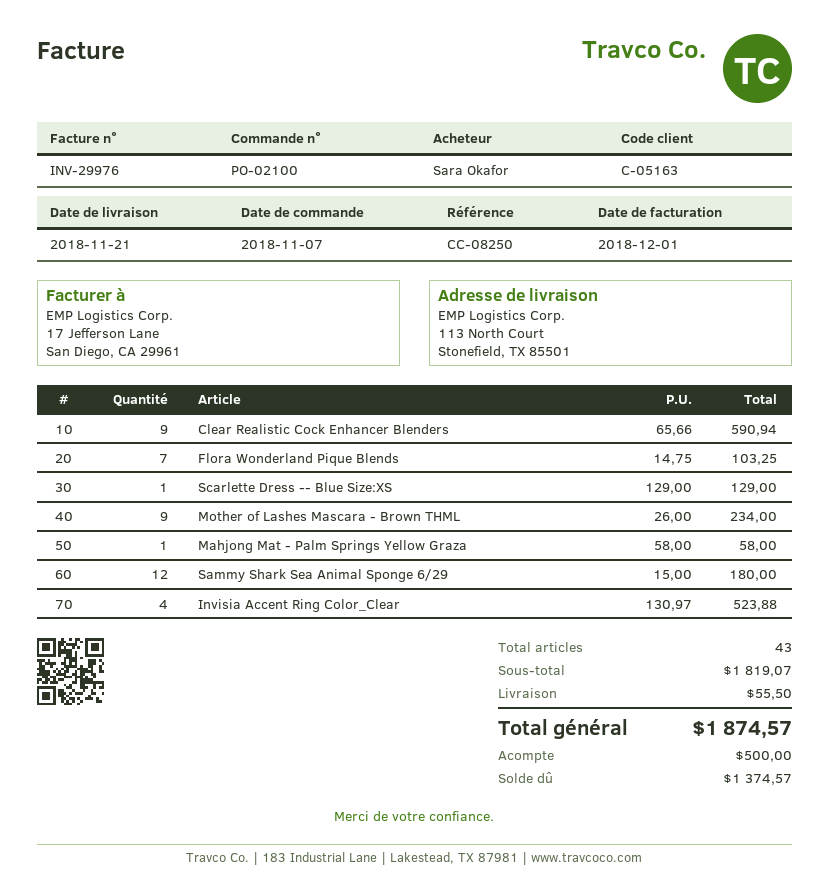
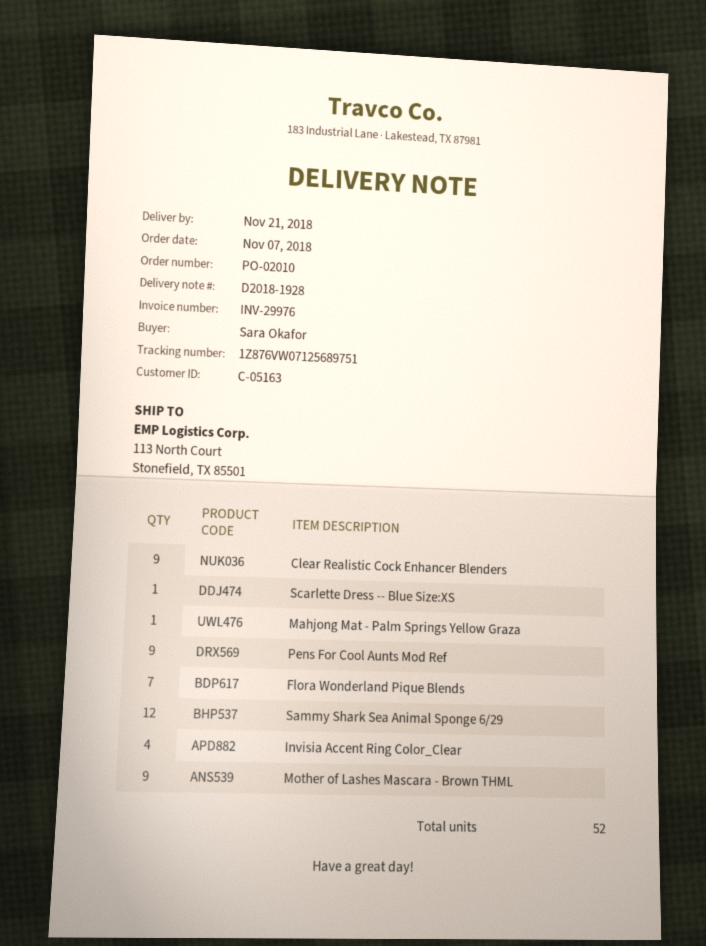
order number: PO-02100 -> PO-02010
Pens For Cool Aunts Mod Ref: none -> 9
total quantity: 43 -> 52

